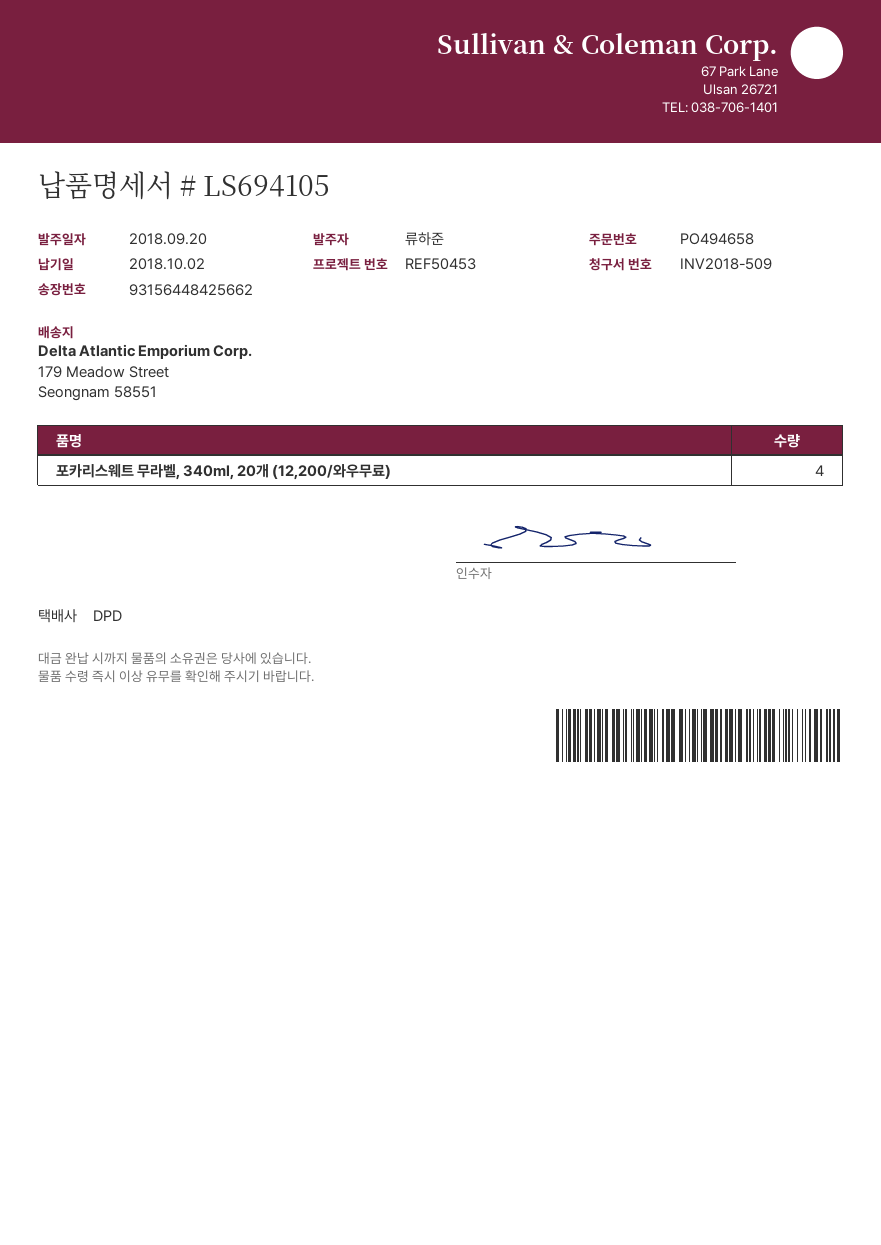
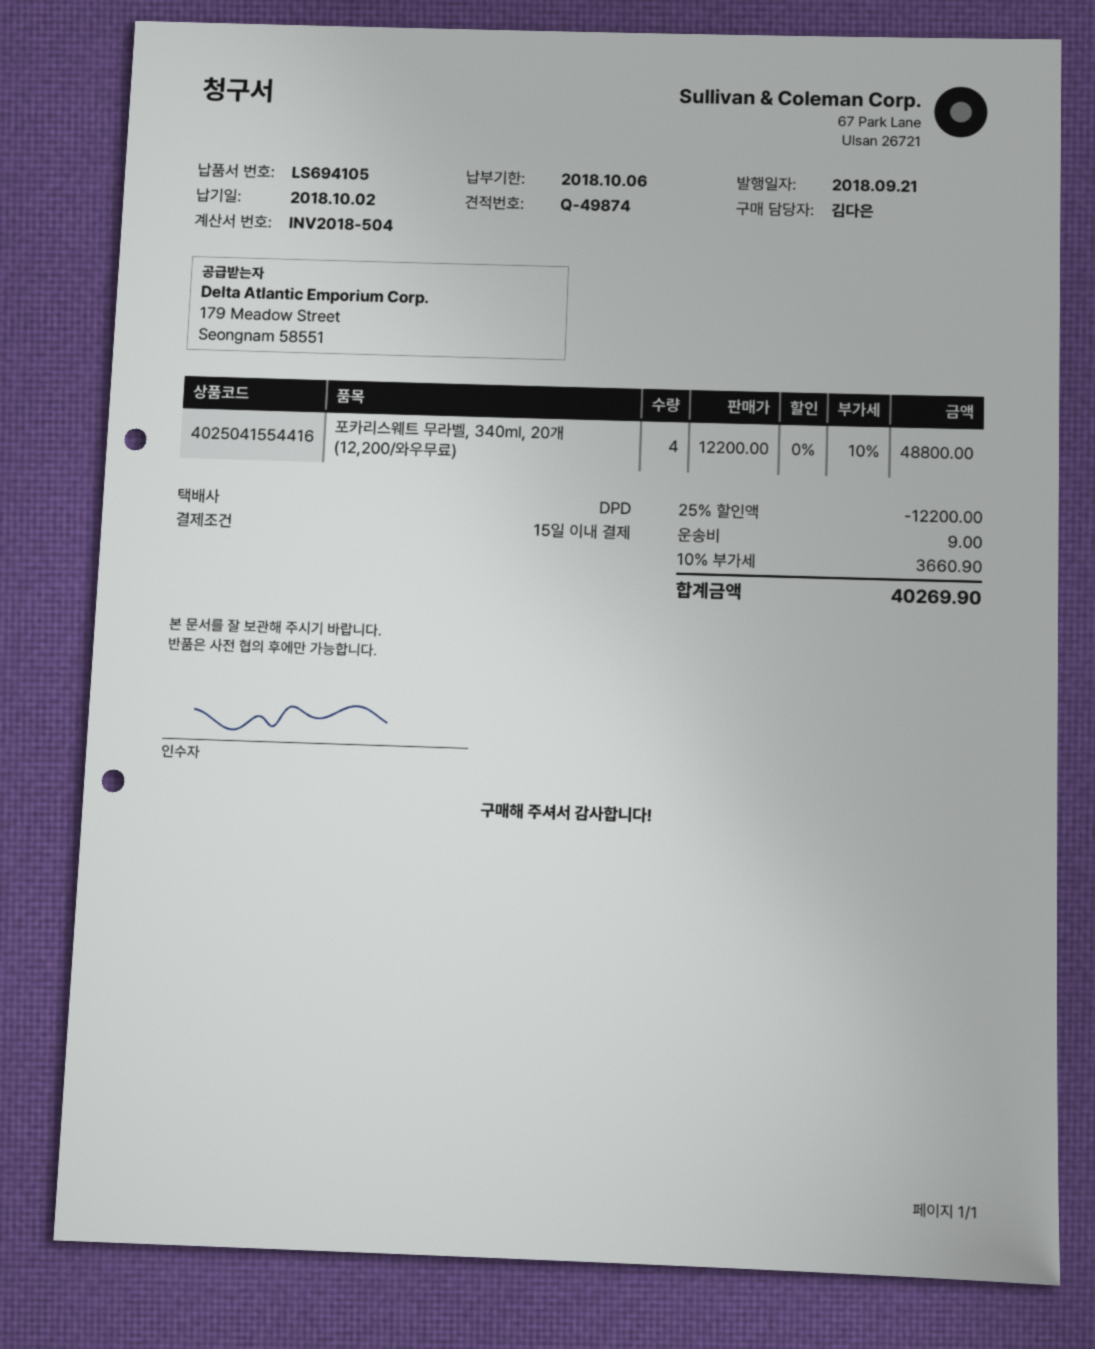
invoice number: INV2018-509 -> INV2018-504
ordered by: 류하준 -> 김다은

